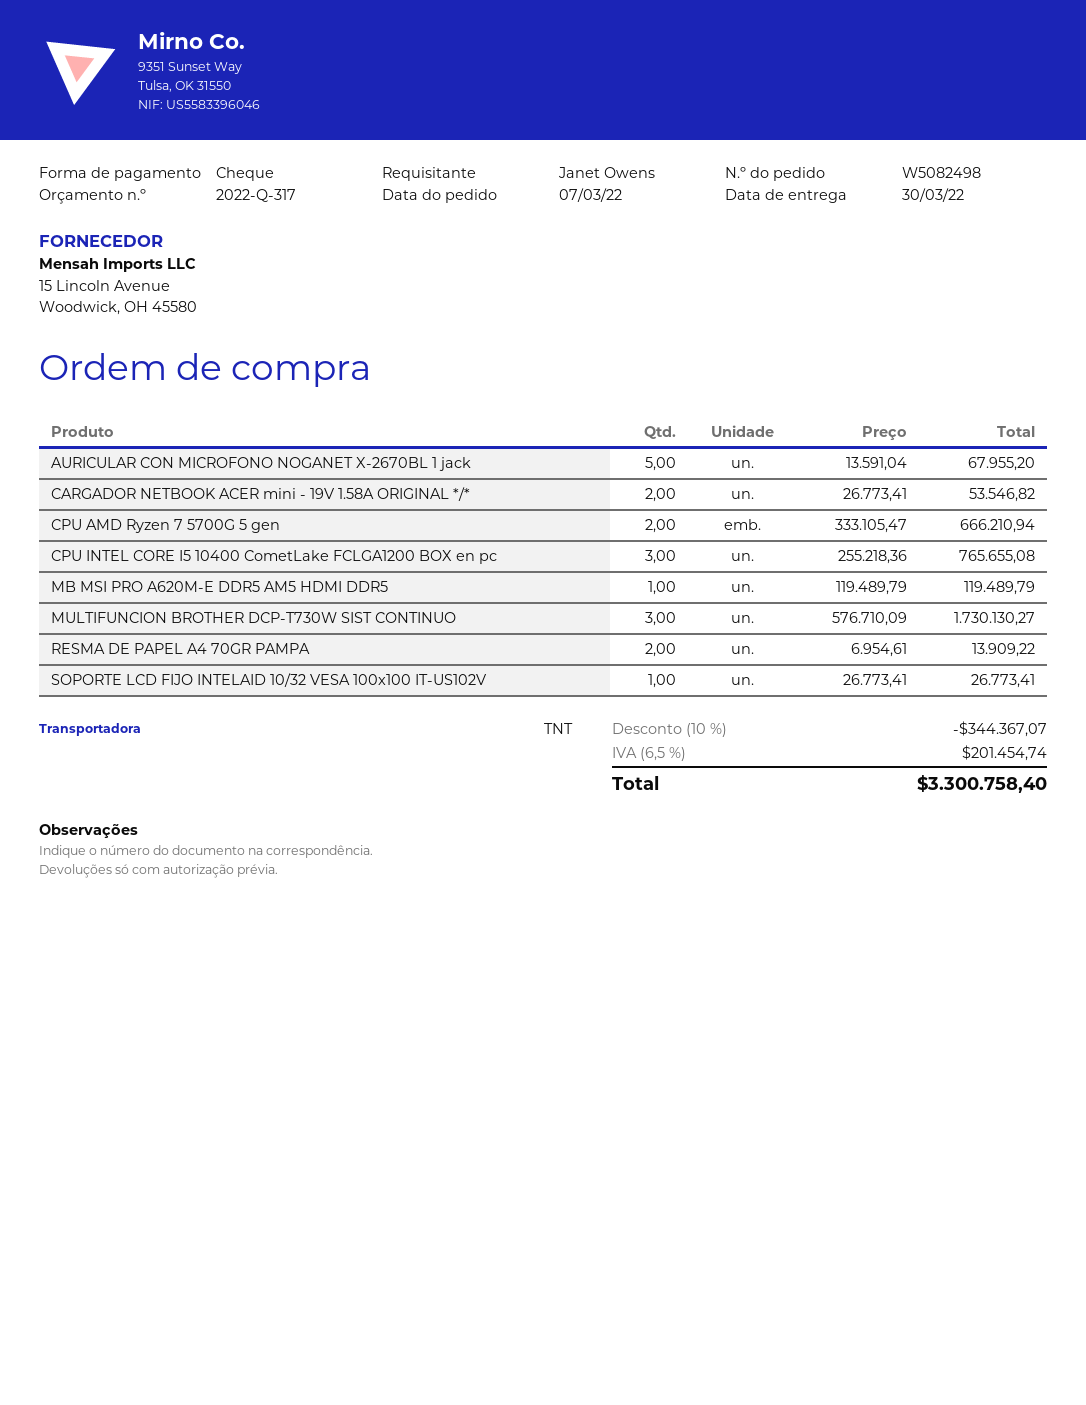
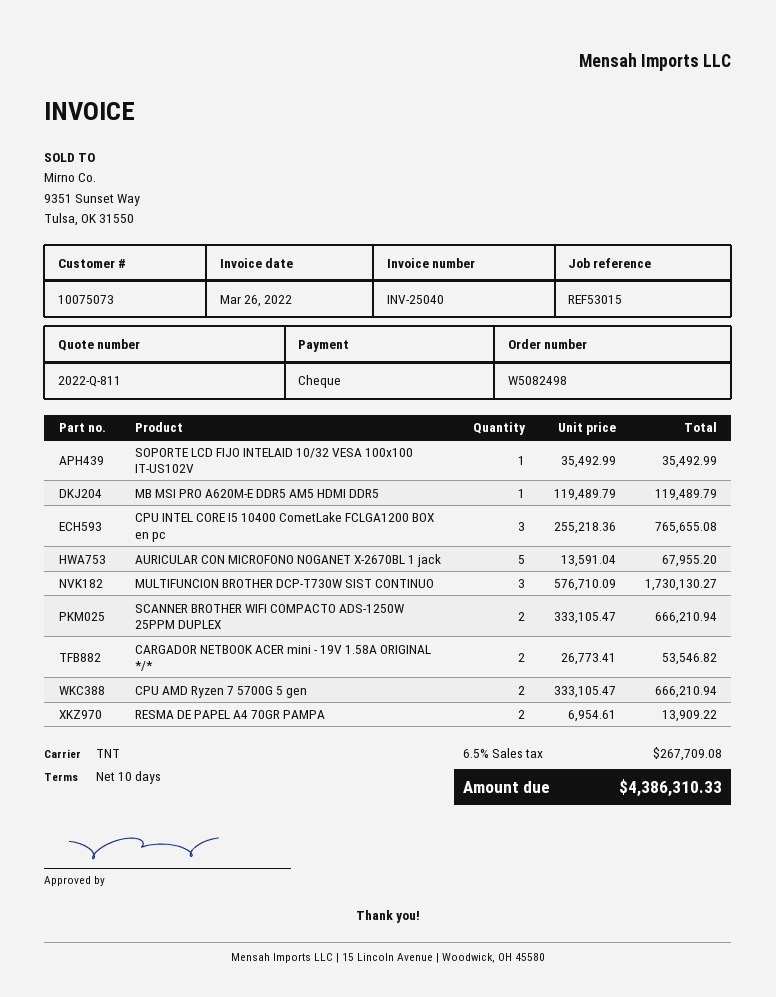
quote number: 2022-Q-317 -> 2022-Q-811
SOPORTE LCD FIJO INTELAID 10/32 VESA 100x100 IT-US102V: 1 x 26773.41 = 26773.41 -> 1 x 35492.99 = 35492.99
SCANNER BROTHER WIFI COMPACTO ADS-1250W 25PPM DUPLEX: none -> 2 x 333105.47 = 666210.94
discount: 10% = 344367.07 -> none
tax: 6.5% = 201454.74 -> 6.5% = 267709.08
total: 3300758.40 -> 4386310.33

